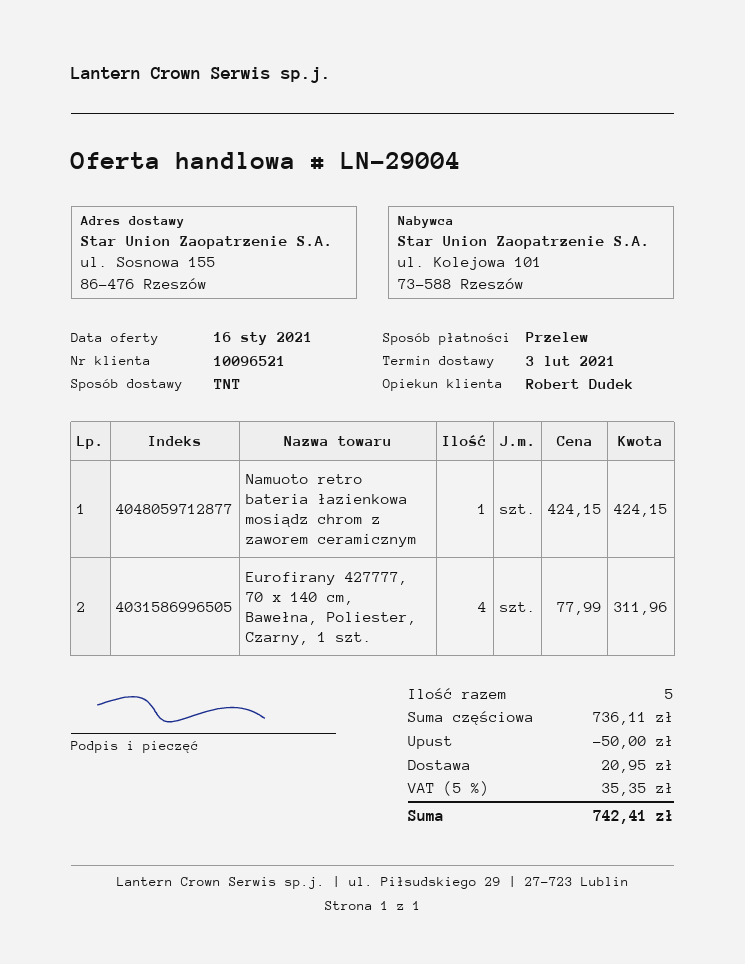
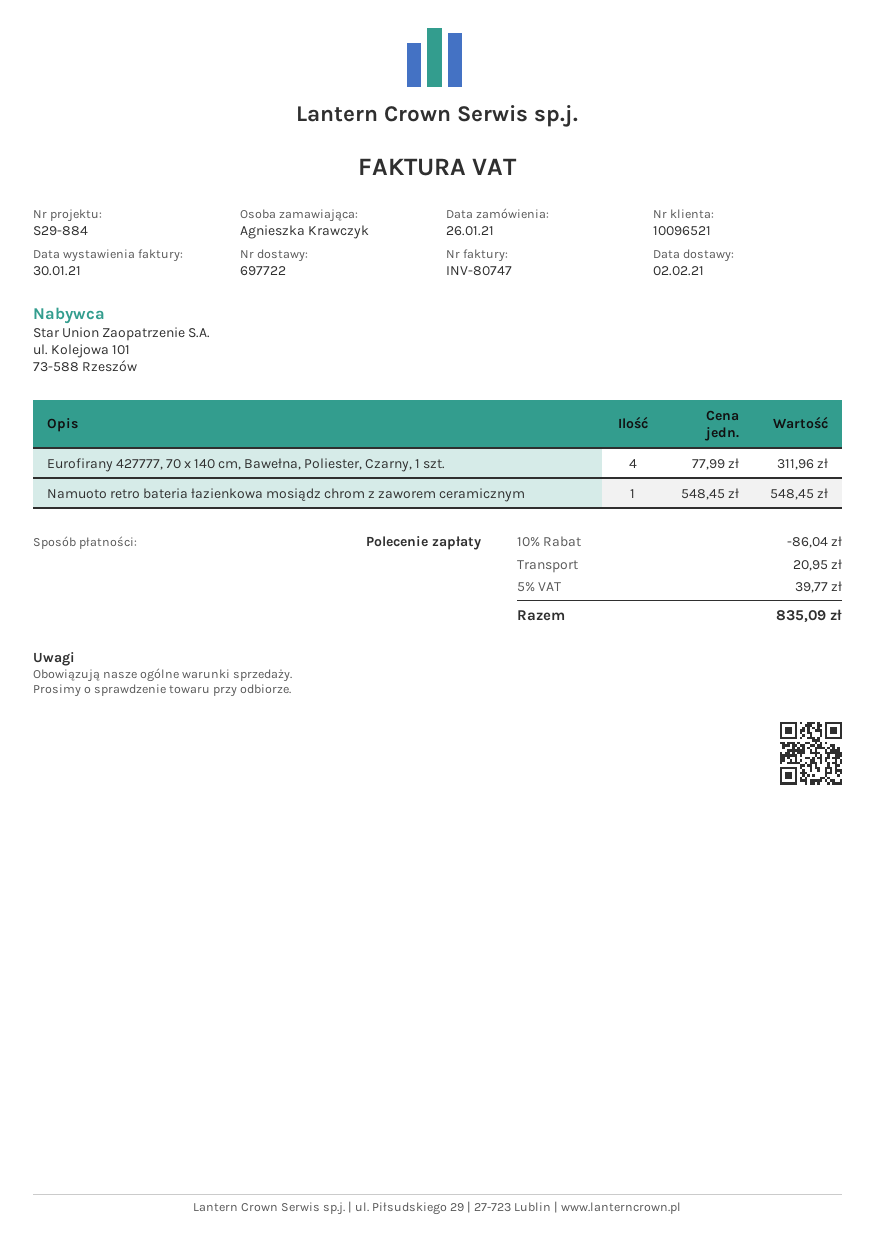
delivery date: 2021-02-03 -> 2021-02-02
payment method: bank transfer -> direct debit
Namuoto retro bateria łazienkowa mosiądz chrom z zaworem ceramicznym: 1 x 424.15 = 424.15 -> 1 x 548.45 = 548.45
discount: 50.00 -> 86.04
tax: 5% = 35.35 -> 5% = 39.77
total: 742.41 -> 835.09

